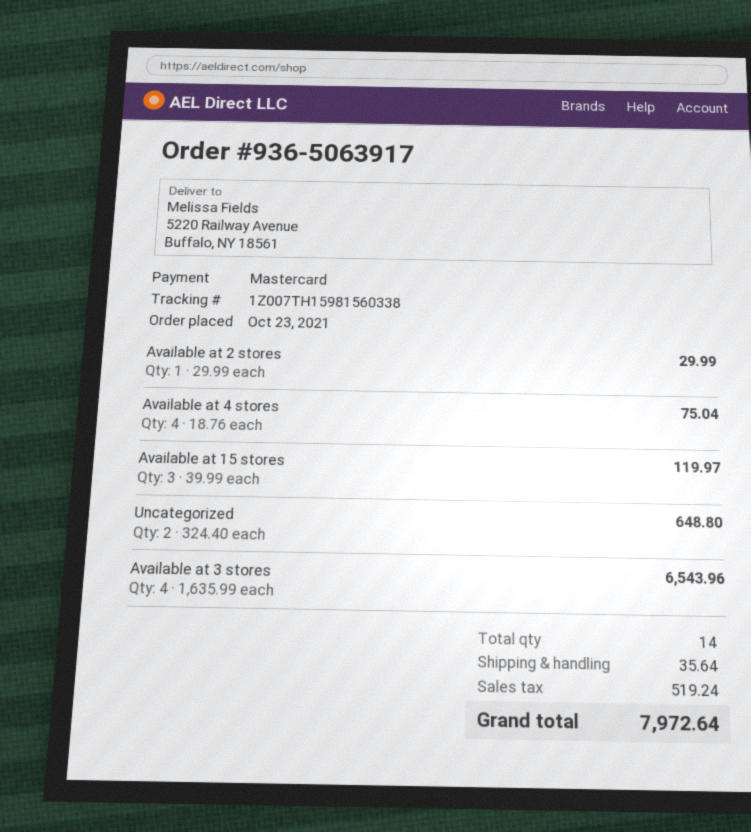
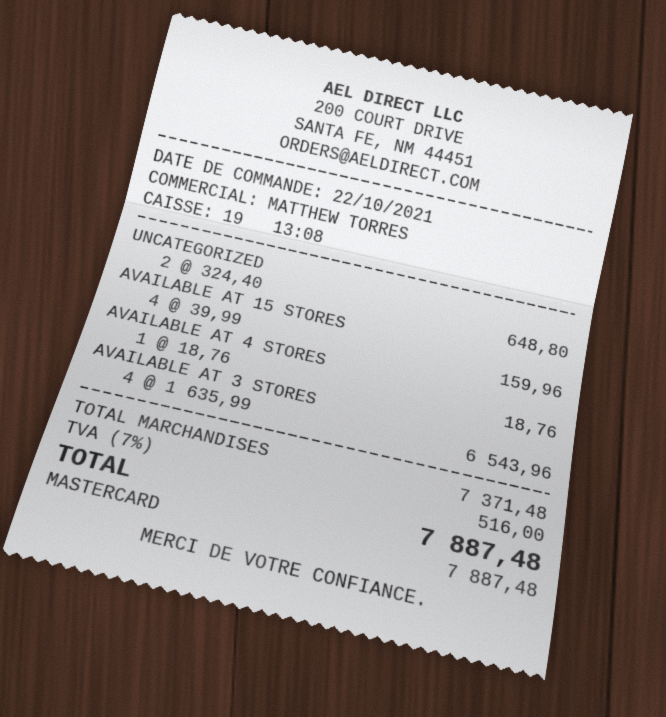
order date: 2021-10-23 -> 2021-10-22
Available at 2 stores: 1 x 29.99 = 29.99 -> none
Available at 4 stores: 4 x 18.76 = 75.04 -> 1 x 18.76 = 18.76
Available at 15 stores: 3 x 39.99 = 119.97 -> 4 x 39.99 = 159.96
shipping: 35.64 -> none
tax: 519.24 -> 516.00
total: 7972.64 -> 7887.48

